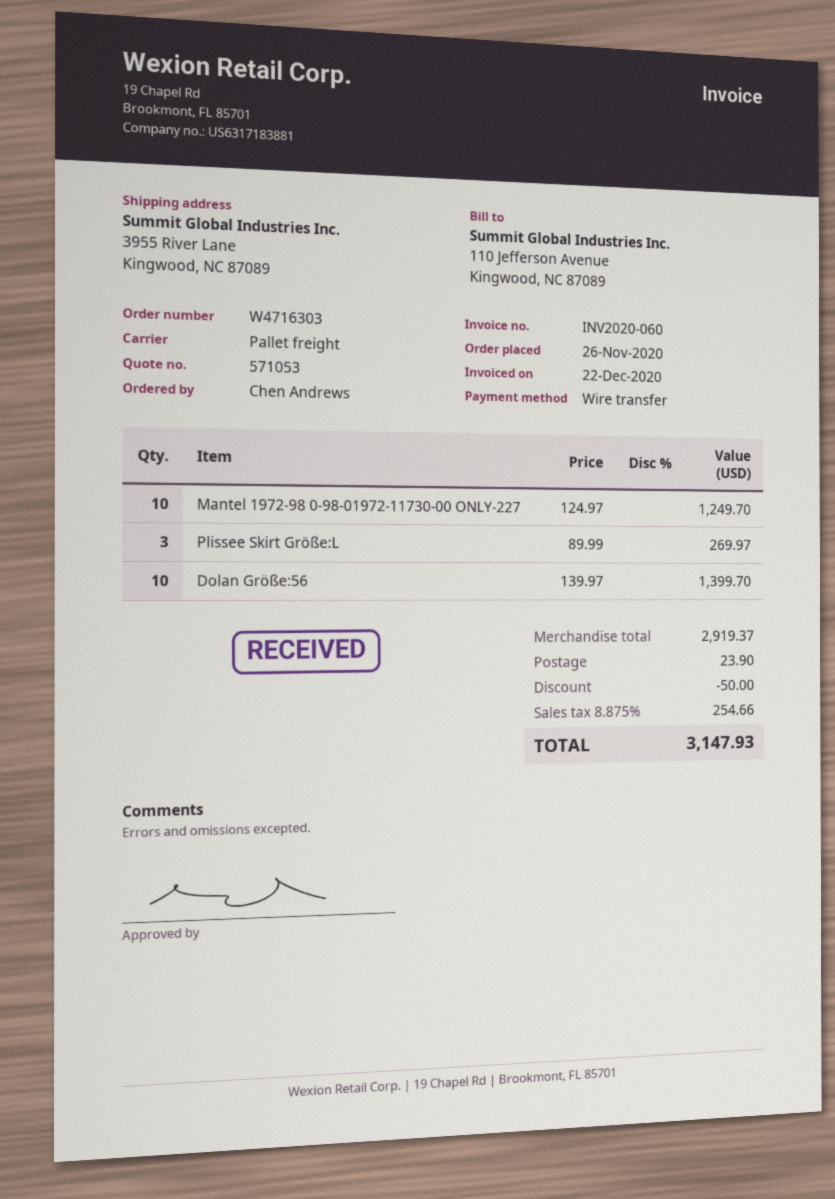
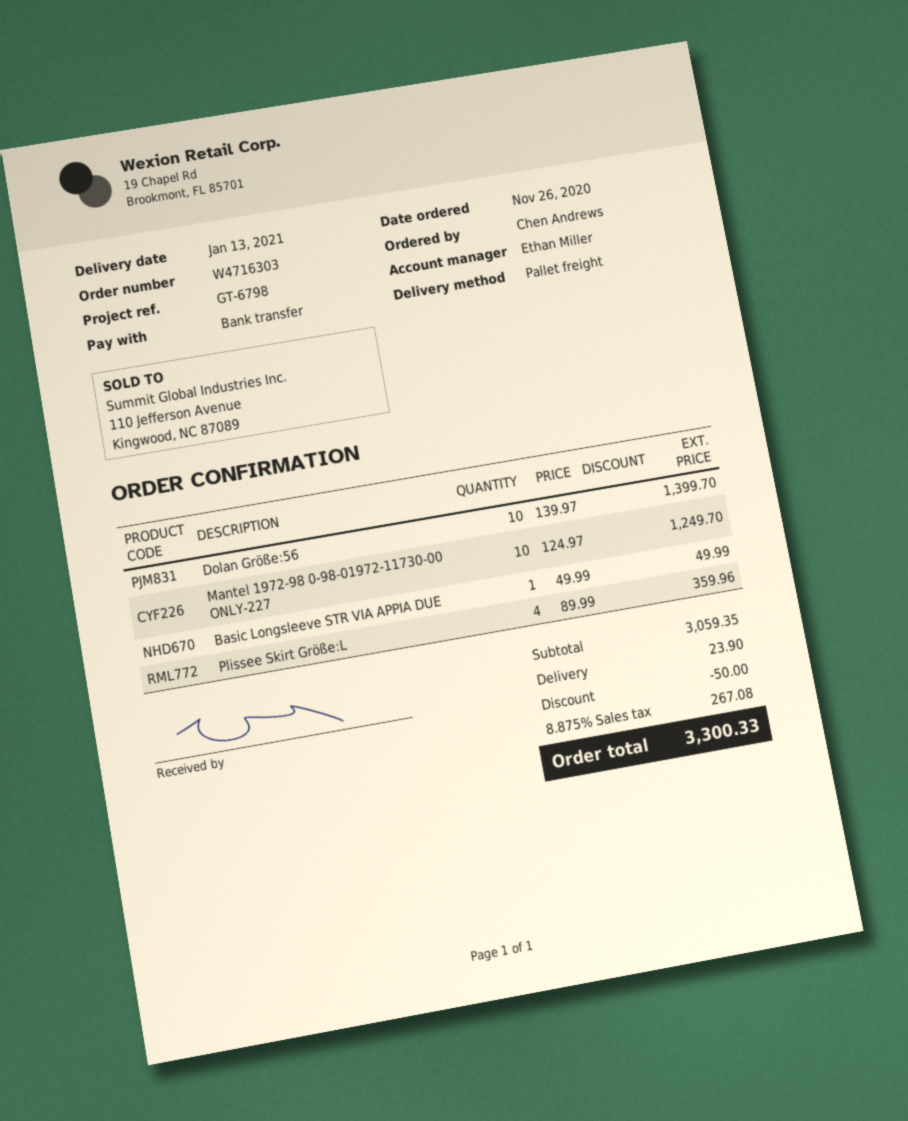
Plissee Skirt Größe:L: 3 x 89.99 = 269.97 -> 4 x 89.99 = 359.96
Basic Longsleeve STR VIA APPIA DUE: none -> 1 x 49.99 = 49.99
subtotal: 2919.37 -> 3059.35
tax: 8.875% = 254.66 -> 8.875% = 267.08
total: 3147.93 -> 3300.33

